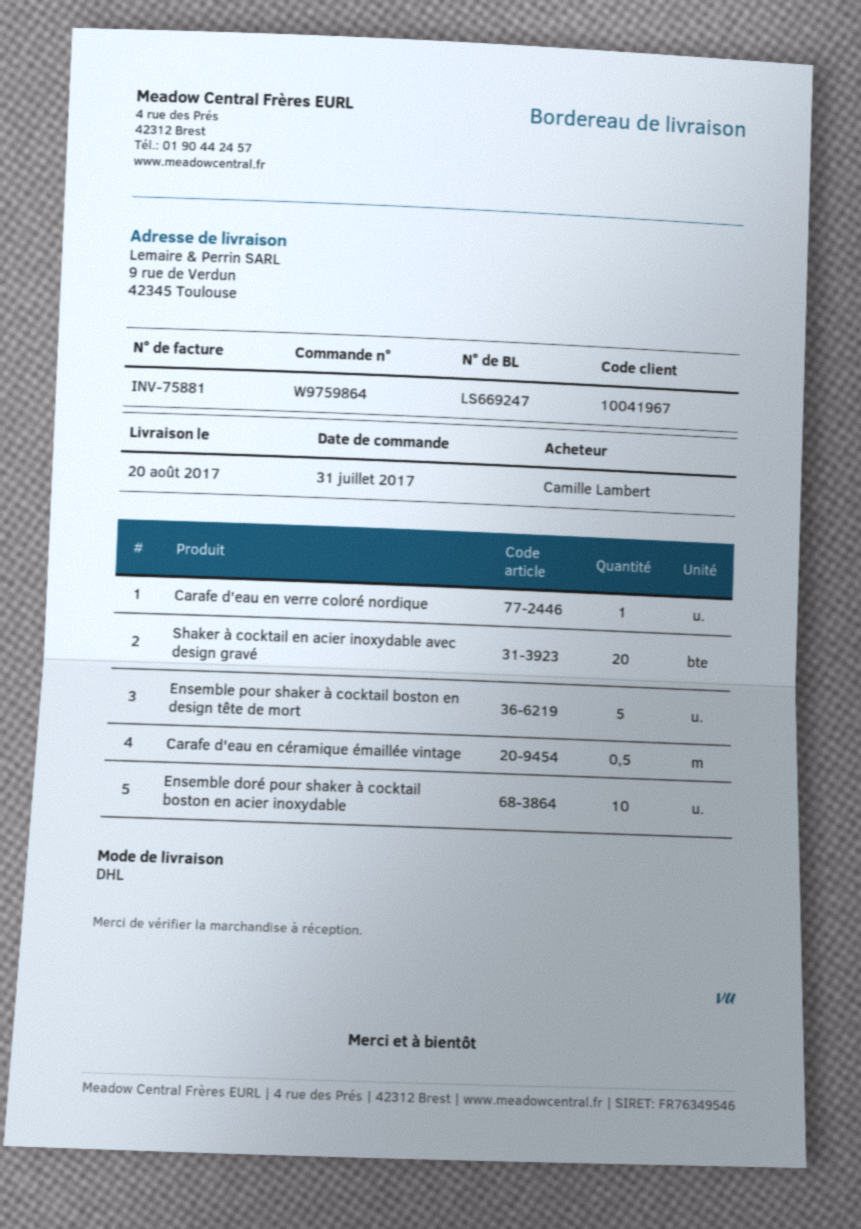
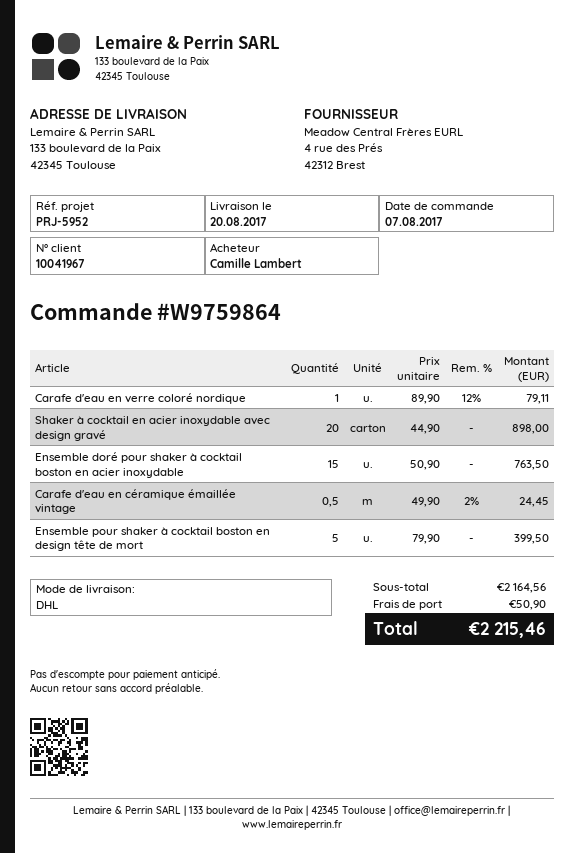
order date: 2017-07-31 -> 2017-08-07
ship to: 9 rue de Verdun, 42345 Toulouse -> 133 boulevard de la Paix, 42345 Toulouse
Ensemble doré pour shaker à cocktail boston en acier inoxydable: 10 -> 15

